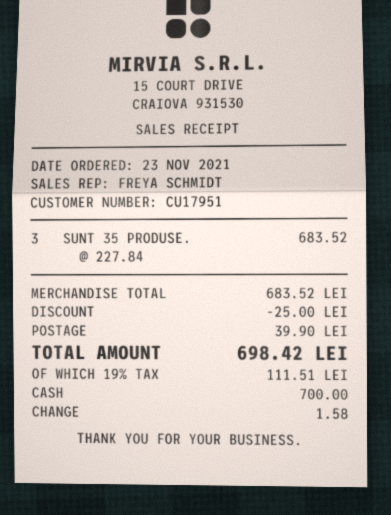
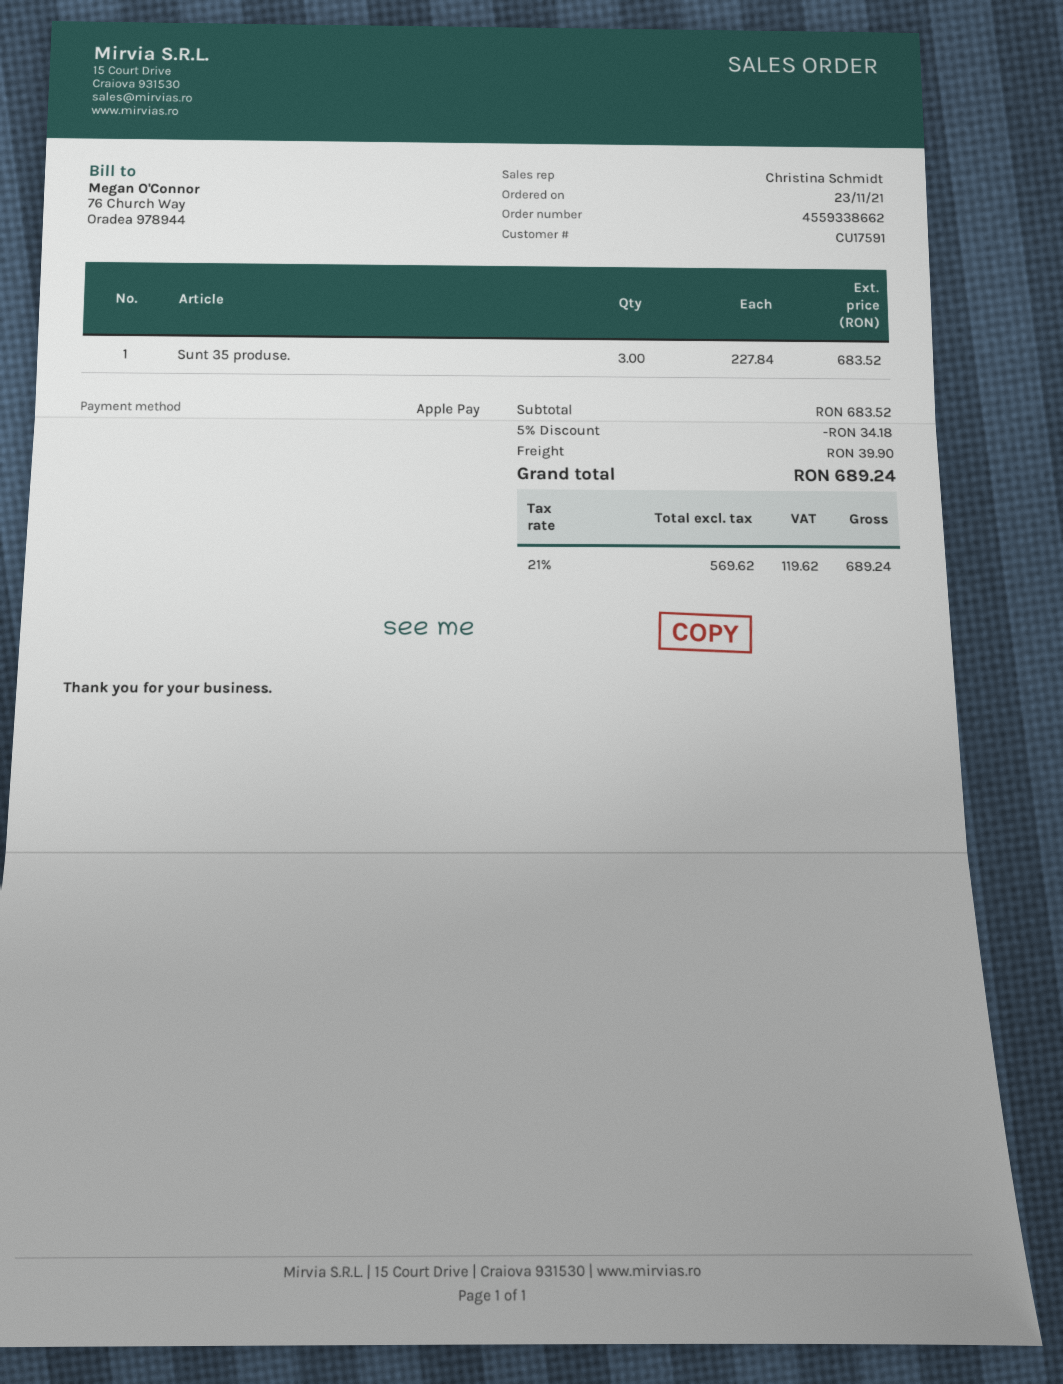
customer number: CU17951 -> CU17591
sales rep: FREYA SCHMIDT -> Christina Schmidt
payment method: cash -> Apple Pay
discount: 25.00 -> 34.18
tax: 19% = 111.51 -> 21% = 119.62
total: 698.42 -> 689.24

